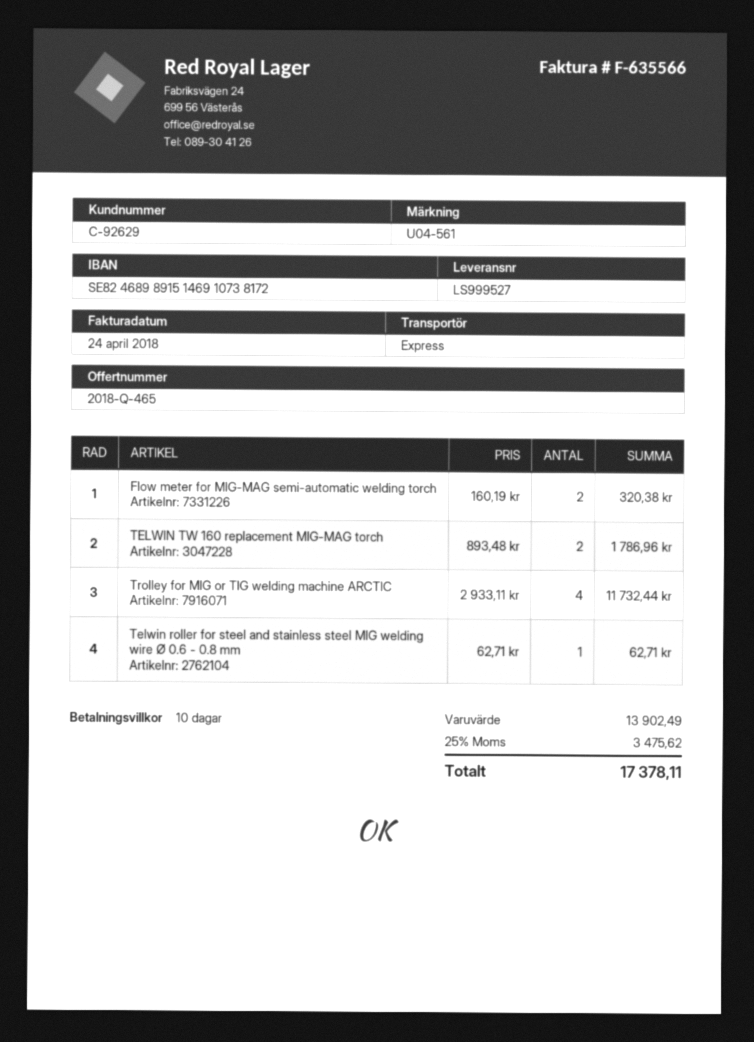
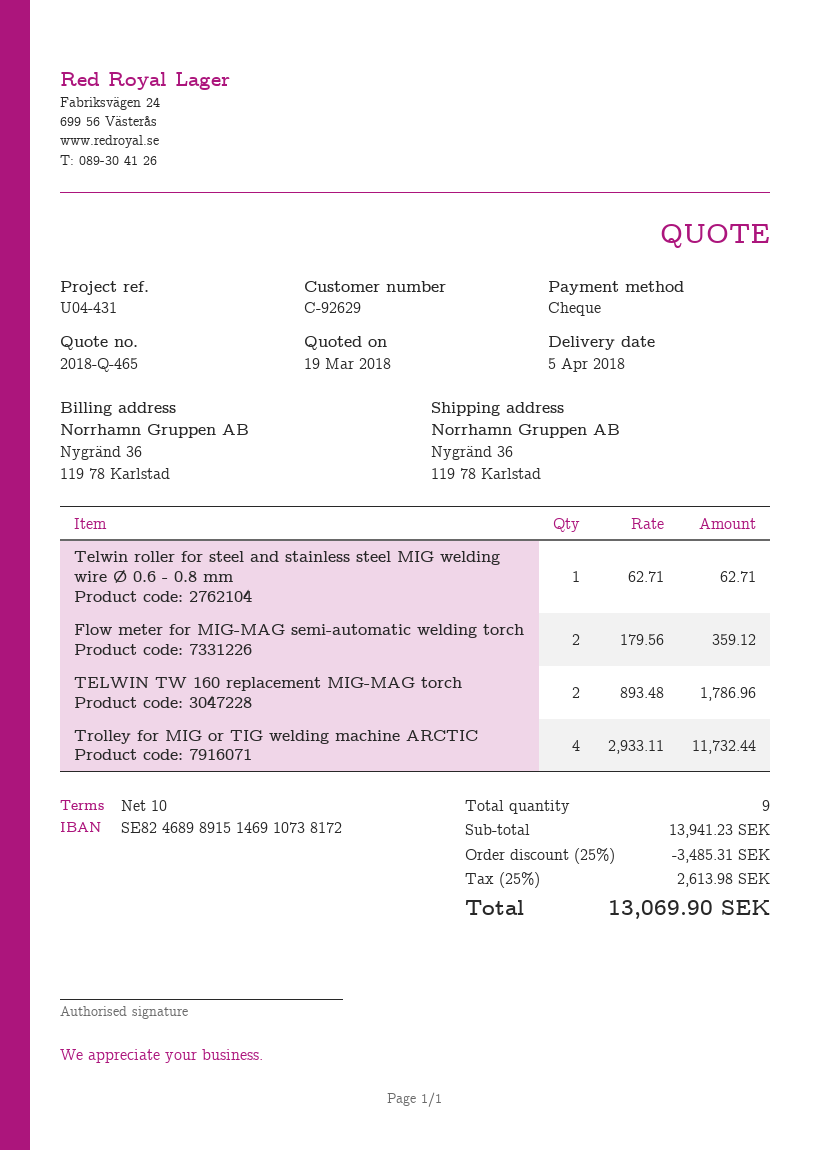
reference: U04-561 -> U04-431
Flow meter for MIG-MAG semi-automatic welding torch: 2 x 160.19 = 320.38 -> 2 x 179.56 = 359.12
subtotal: 13902.49 -> 13941.23
discount: none -> 25% = 3485.31
tax: 25% = 3475.62 -> 25% = 2613.98
total: 17378.11 -> 13069.90

